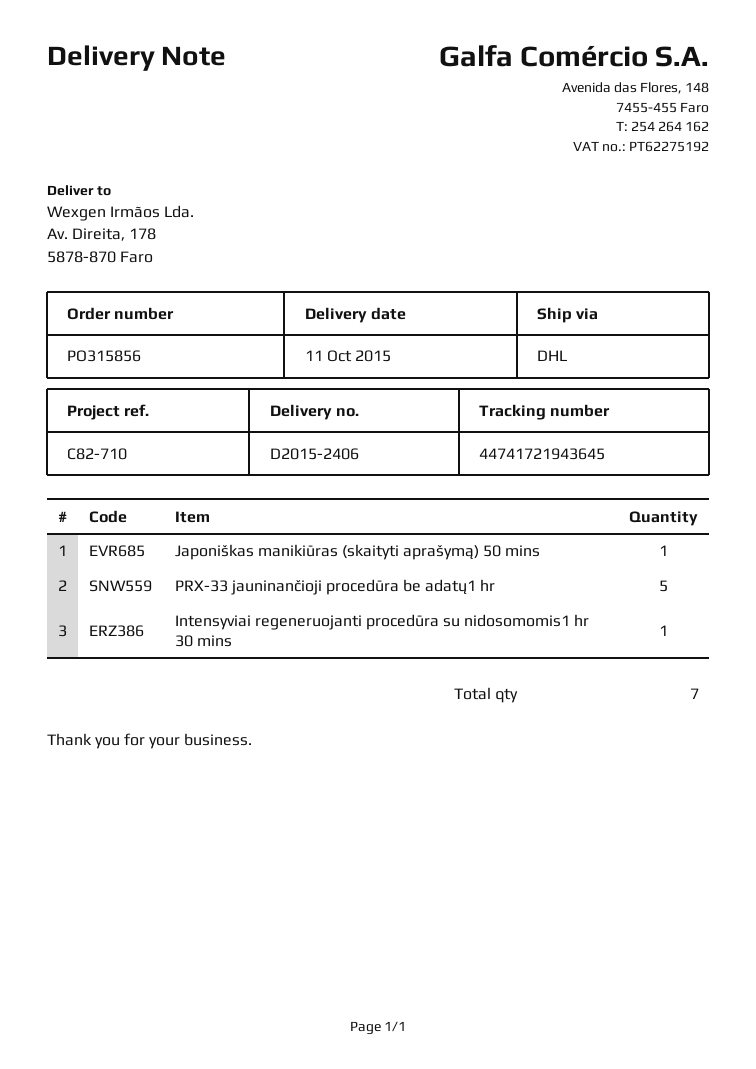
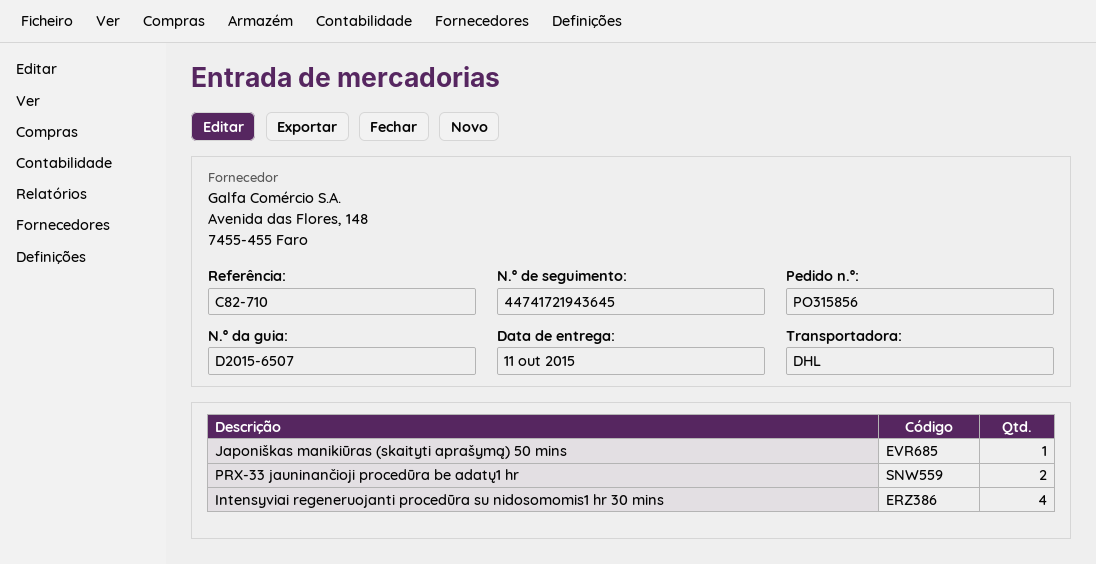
delivery note number: D2015-2406 -> D2015-6507
PRX-33 jauninančioji procedūra be adatų1 hr: 5 -> 2
Intensyviai regeneruojanti procedūra su nidosomomis1 hr 30 mins: 1 -> 4

